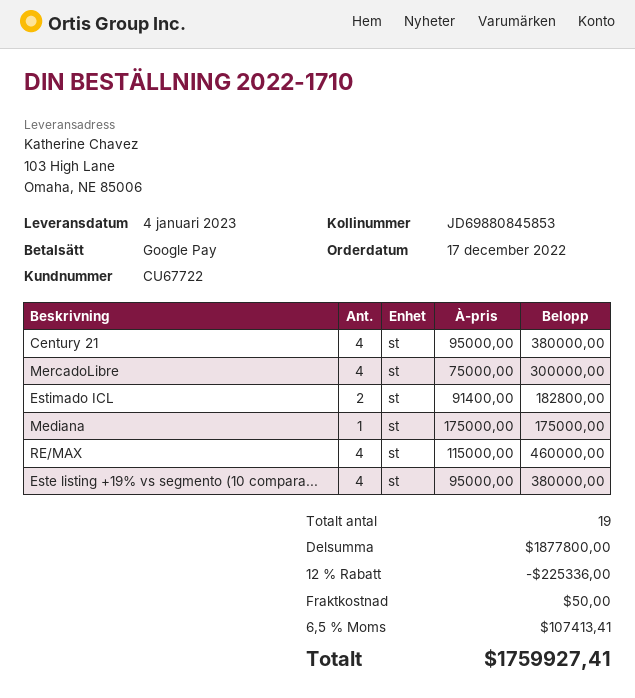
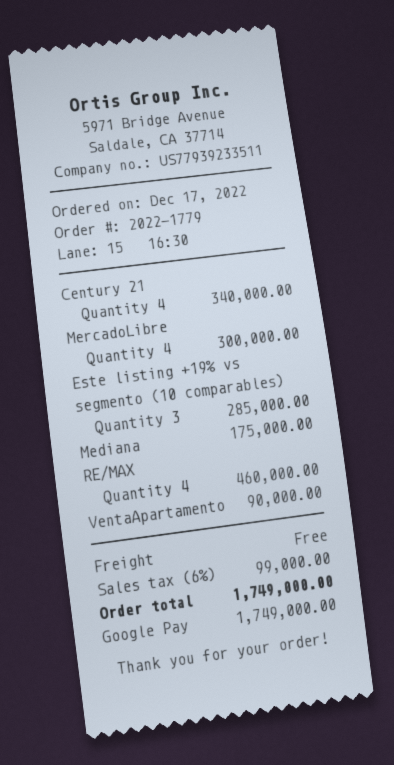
order number: 2022-1710 -> 2022-1779
Century 21: 4 for 380000.00 -> 4 for 340000.00
Estimado ICL: 2 for 182800.00 -> none
Este listing +19% vs segmento (10 compara...: 4 for 380000.00 -> 3 for 285000.00
VentaApartamento: none -> 1 for 90000.00
discount: 12% = 225336.00 -> none
shipping: 50.00 -> 0.00
tax: 6.5% = 107413.41 -> 6% = 99000.00
total: 1759927.41 -> 1749000.00

